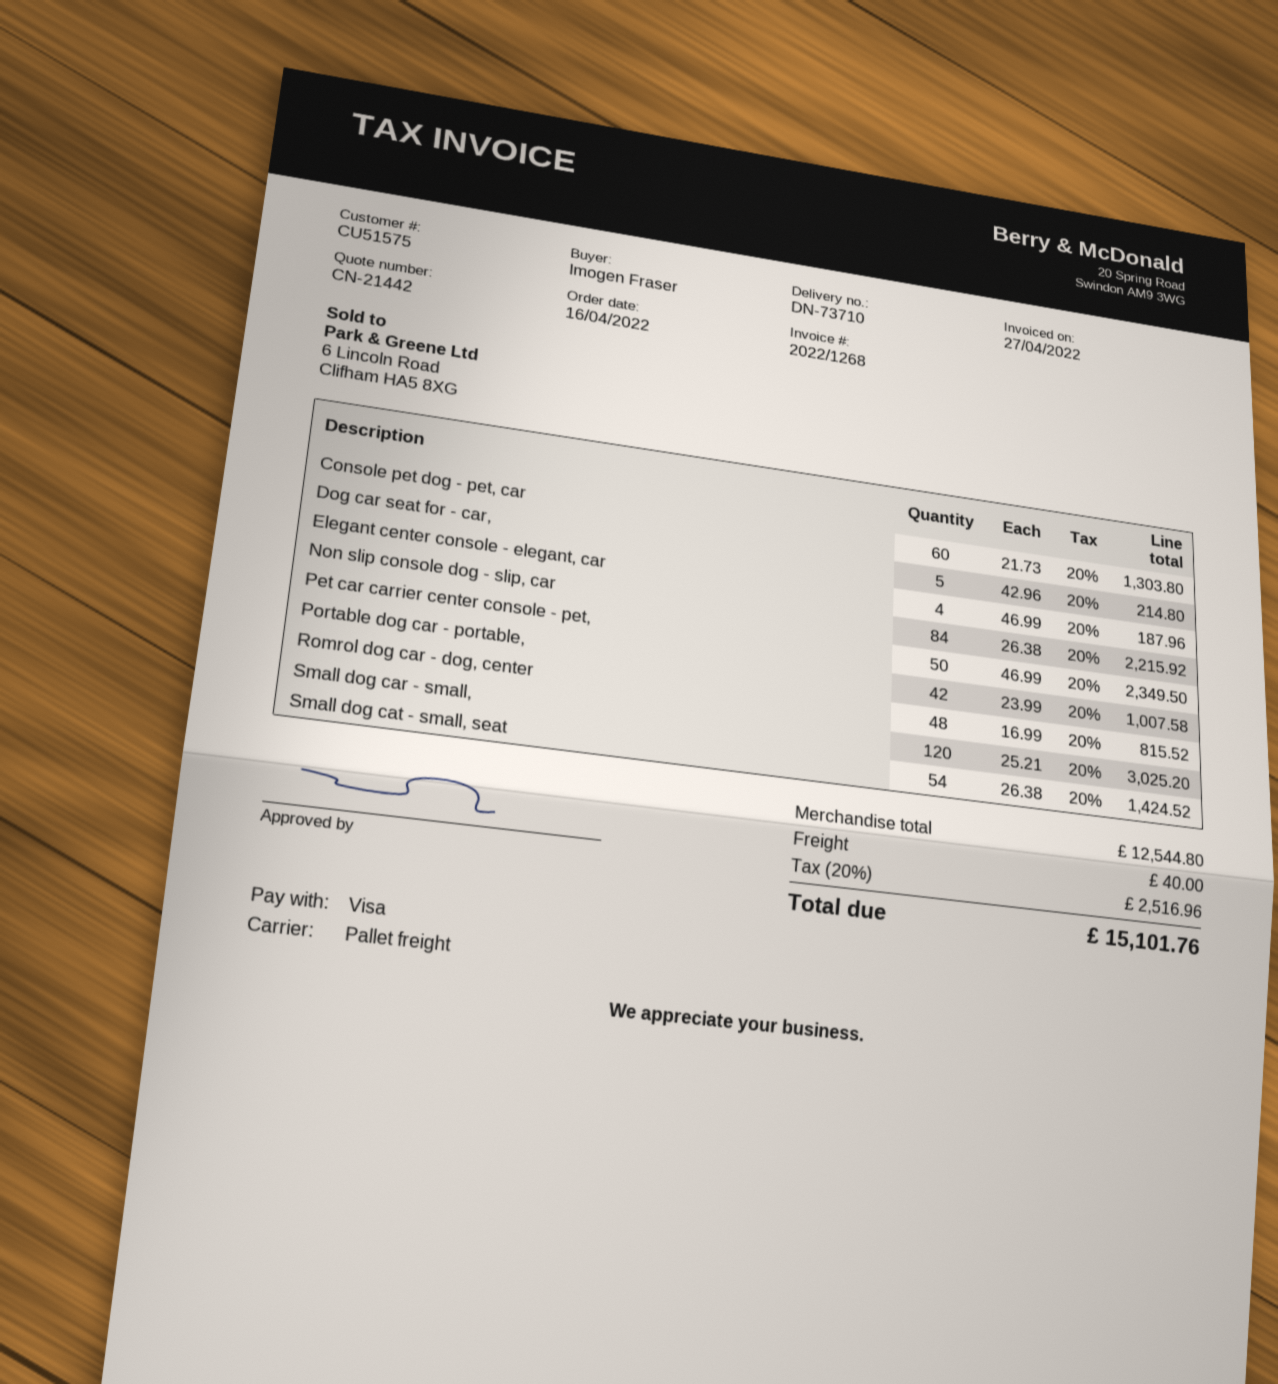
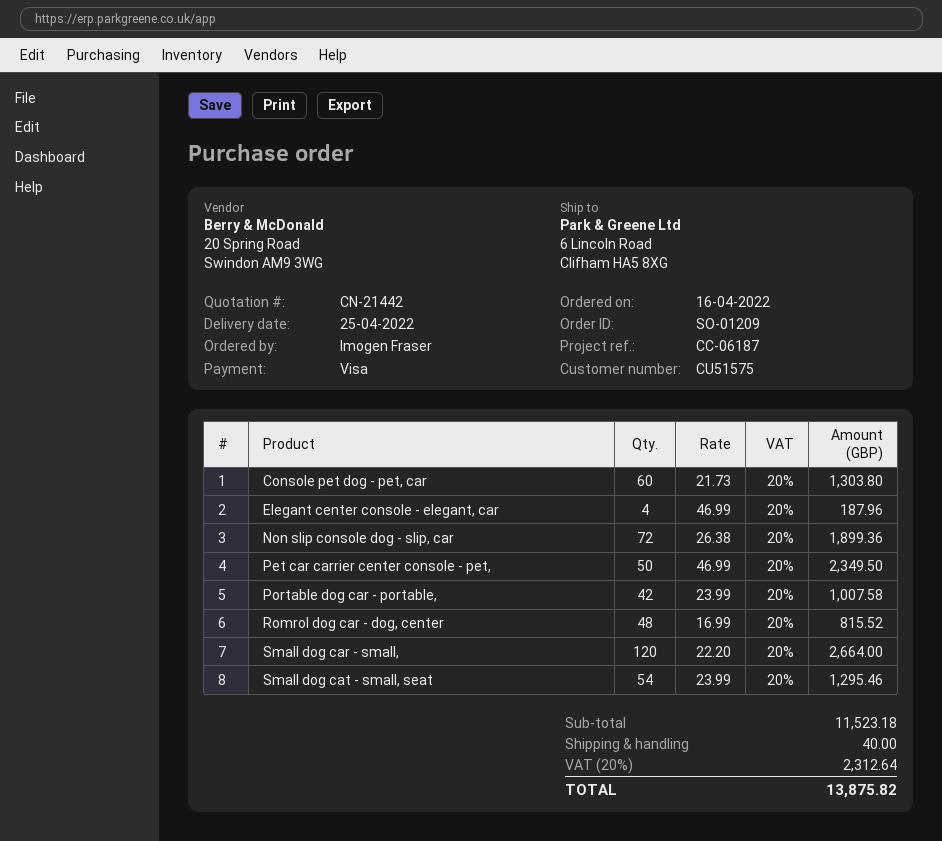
Dog car seat for - car,: 5 x 42.96 = 214.80 -> none
Non slip console dog - slip, car: 84 x 26.38 = 2215.92 -> 72 x 26.38 = 1899.36
Small dog car - small,: 120 x 25.21 = 3025.20 -> 120 x 22.20 = 2664.00
Small dog cat - small, seat: 54 x 26.38 = 1424.52 -> 54 x 23.99 = 1295.46
subtotal: 12544.80 -> 11523.18
tax: 20% = 2516.96 -> 20% = 2312.64
total: 15101.76 -> 13875.82

